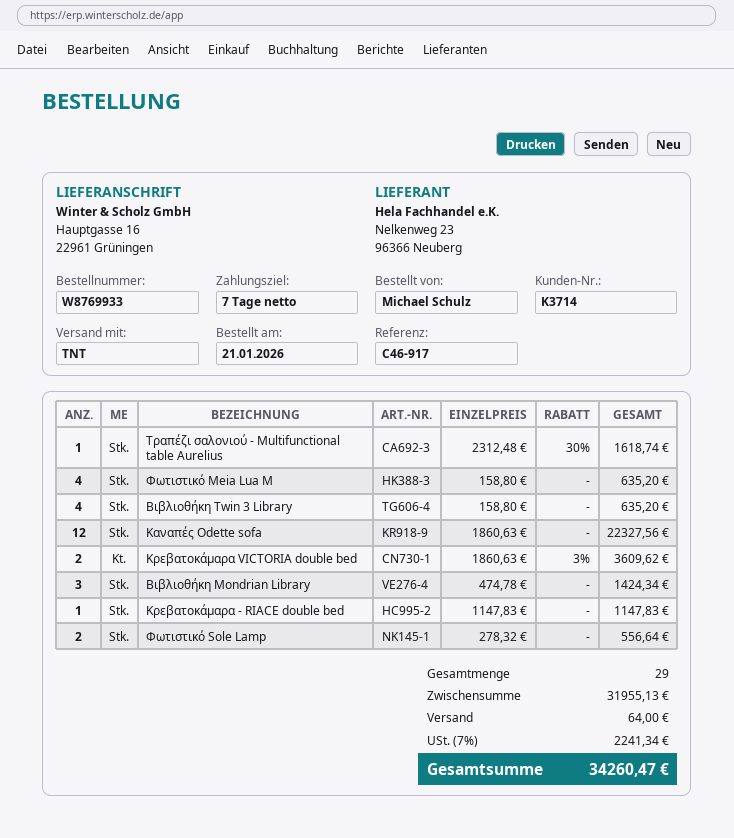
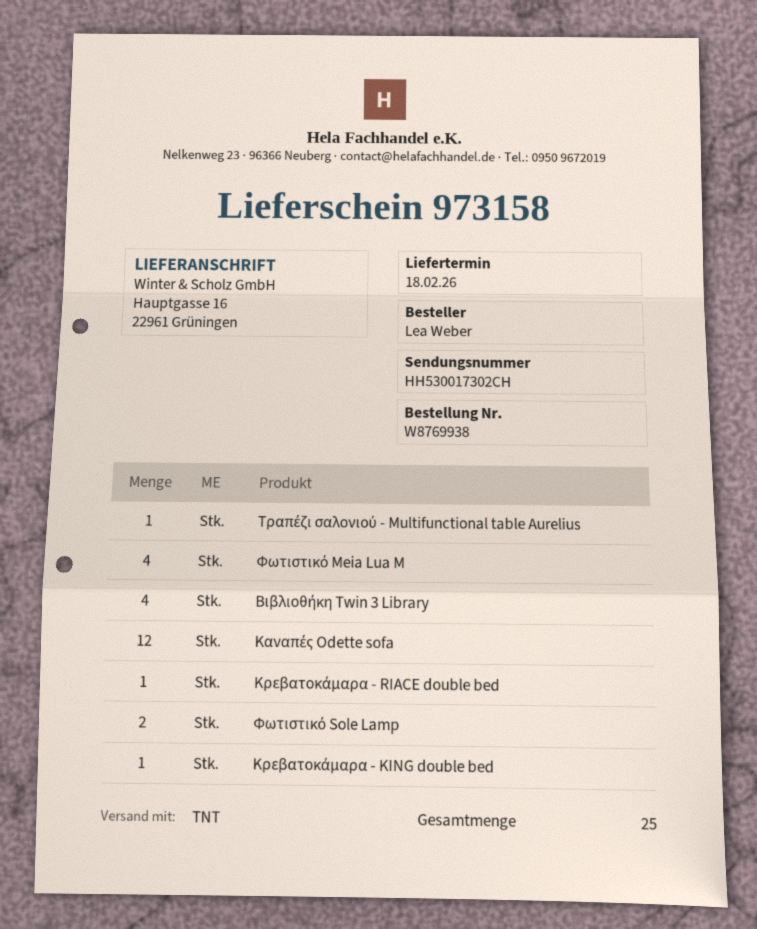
order number: W8769933 -> W8769938
ordered by: Michael Schulz -> Lea Weber
Κρεβατοκάμαρα VICTORIA double bed: 2 -> none
Βιβλιοθήκη Mondrian Library: 3 -> none
Κρεβατοκάμαρα - KING double bed: none -> 1
total quantity: 29 -> 25

